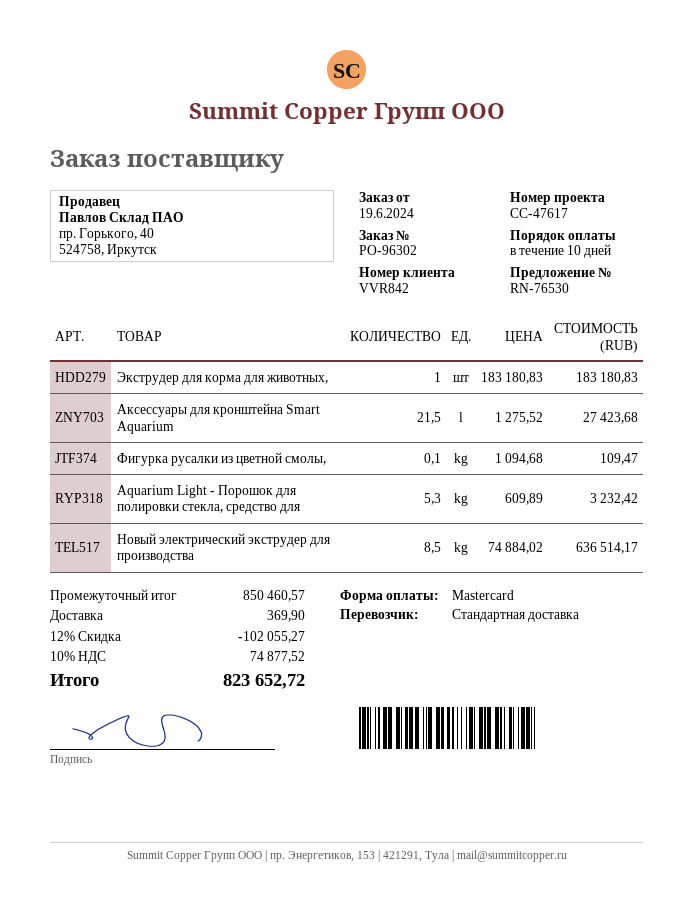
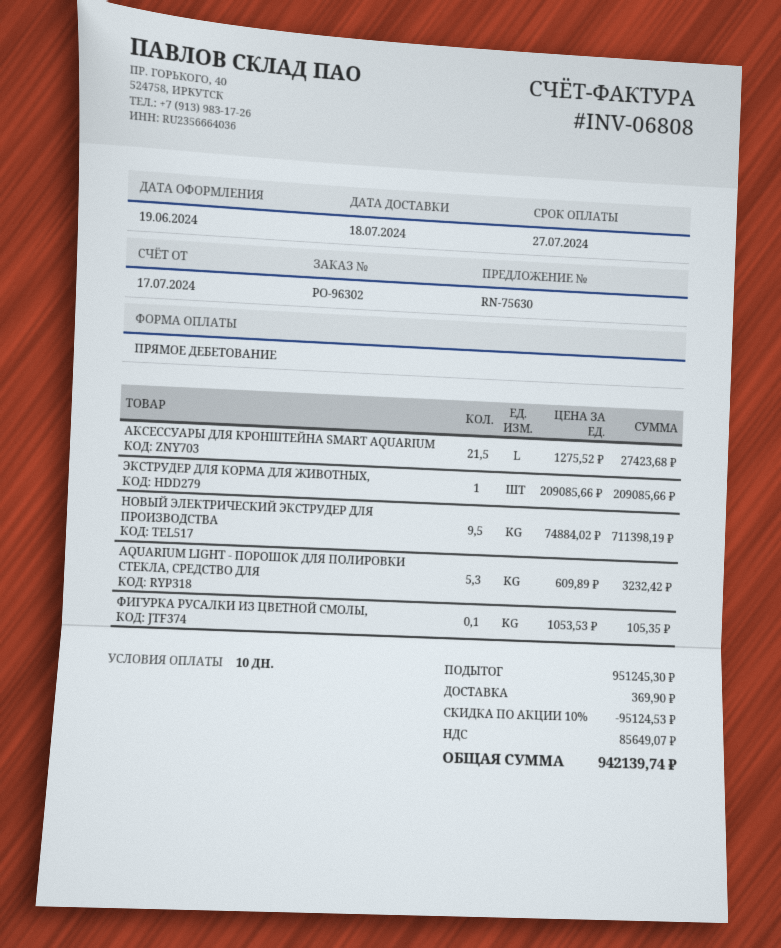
quote number: RN-76530 -> RN-75630
payment method: Mastercard -> direct debit
Экструдер для корма для животных,: 1 x 183180.83 = 183180.83 -> 1 x 209085.66 = 209085.66
Фигурка русалки из цветной смолы,: 0.1 x 1094.68 = 109.47 -> 0.1 x 1053.53 = 105.35
Новый электрический экструдер для производства: 8.5 x 74884.02 = 636514.17 -> 9.5 x 74884.02 = 711398.19
subtotal: 850460.57 -> 951245.30
discount: 12% = 102055.27 -> 10% = 95124.53
tax: 74877.52 -> 85649.07
total: 823652.72 -> 942139.74

